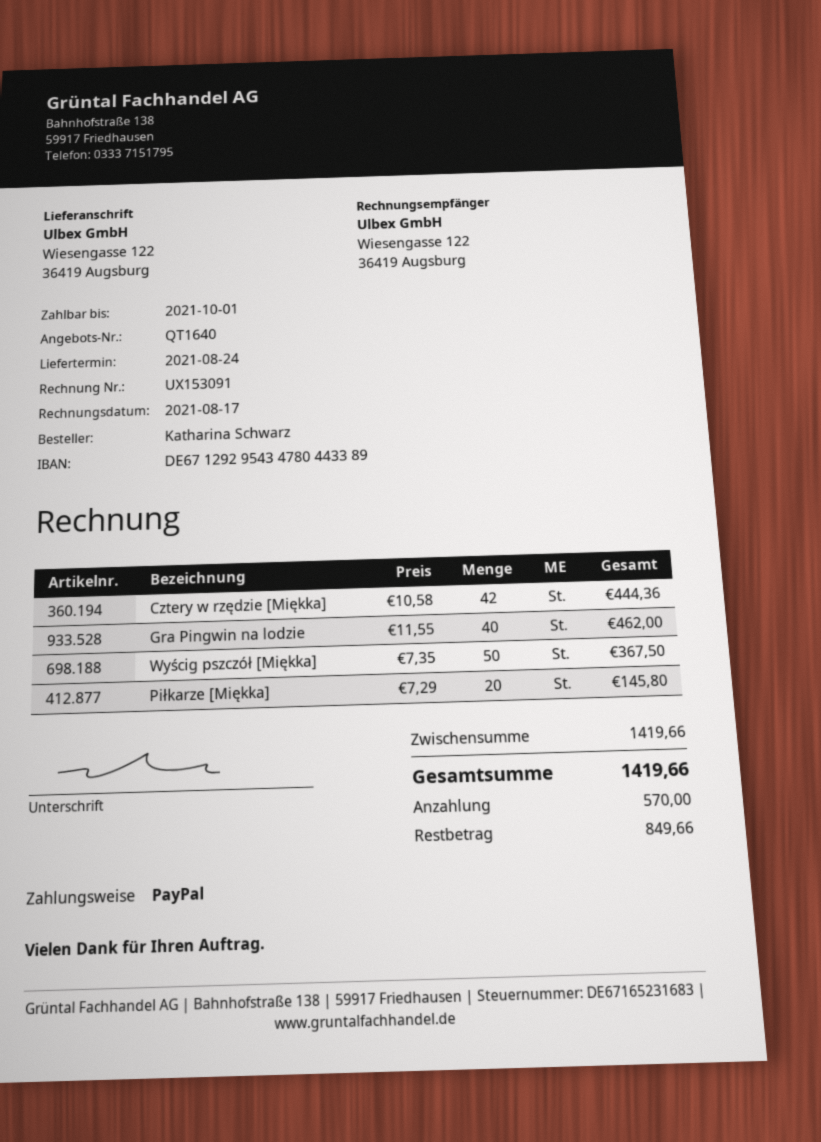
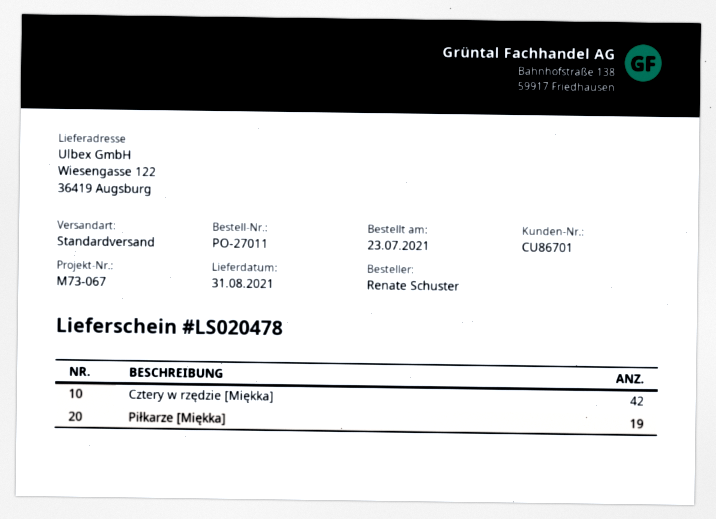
delivery date: 2021-08-24 -> 2021-08-31
ordered by: Katharina Schwarz -> Renate Schuster
Gra Pingwin na lodzie: 40 -> none
Wyścig pszczół [Miękka]: 50 -> none
Piłkarze [Miękka]: 20 -> 19

